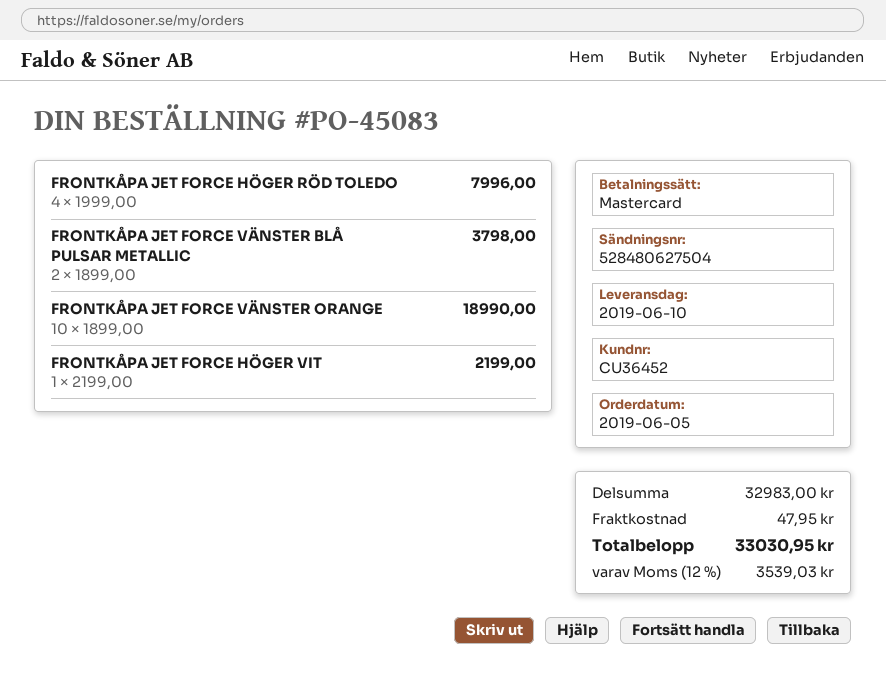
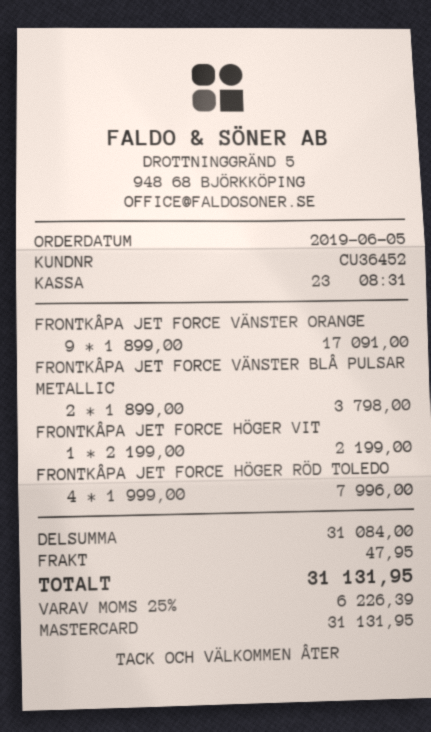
FRONTKÅPA JET FORCE VÄNSTER ORANGE: 10 x 1899.00 = 18990.00 -> 9 x 1899.00 = 17091.00
subtotal: 32983.00 -> 31084.00
tax: 12% = 3539.03 -> 25% = 6226.39
total: 33030.95 -> 31131.95

